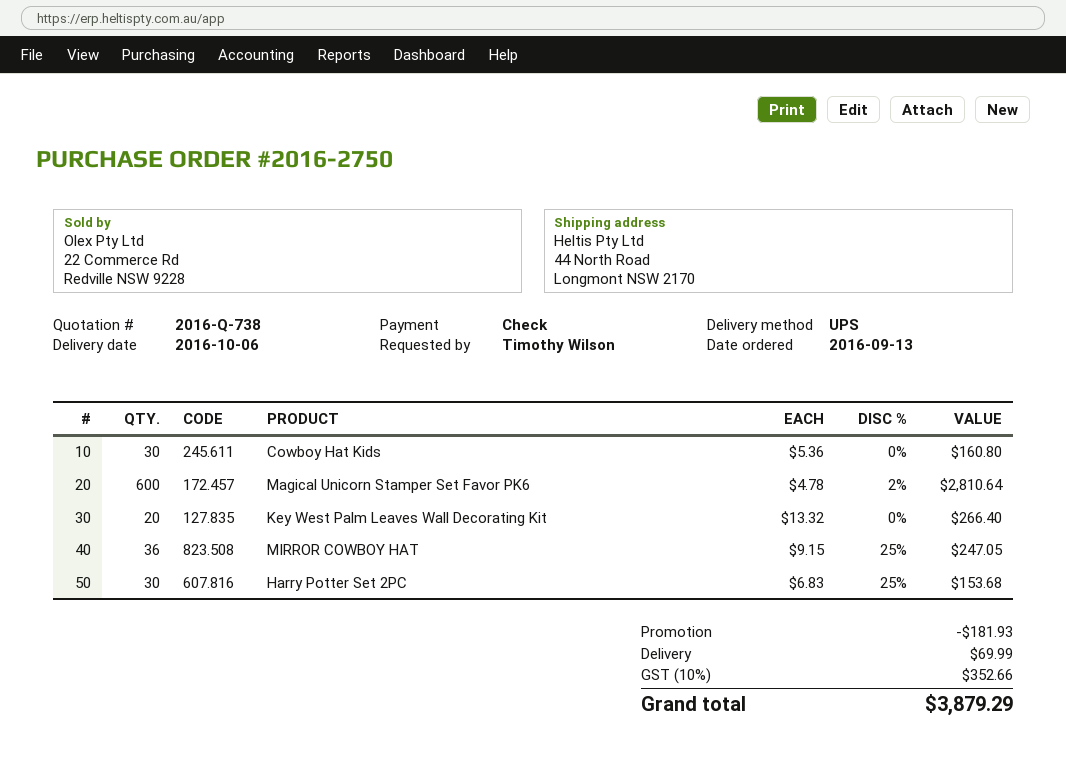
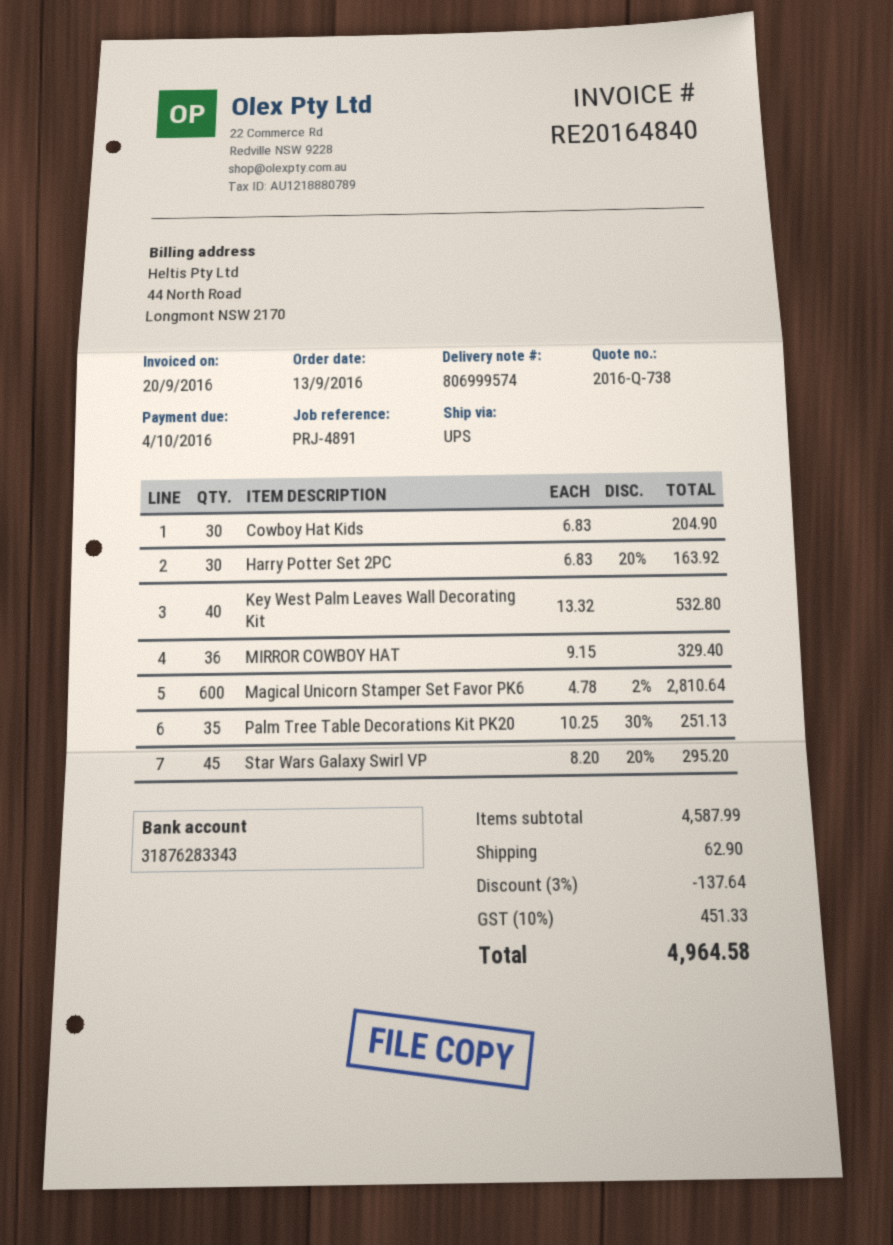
Cowboy Hat Kids: 30 x 5.36 = 160.80 -> 30 x 6.83 = 204.90
Key West Palm Leaves Wall Decorating Kit: 20 x 13.32 = 266.40 -> 40 x 13.32 = 532.80
MIRROR COWBOY HAT: 36 x 9.15 - 25% = 247.05 -> 36 x 9.15 = 329.40
Harry Potter Set 2PC: 30 x 6.83 - 25% = 153.68 -> 30 x 6.83 - 20% = 163.92
Palm Tree Table Decorations Kit PK20: none -> 35 x 10.25 - 30% = 251.13
Star Wars Galaxy Swirl VP: none -> 45 x 8.20 - 20% = 295.20
discount: 181.93 -> 137.64
shipping: 69.99 -> 62.90
tax: 10% = 352.66 -> 10% = 451.33
total: 3879.29 -> 4964.58

